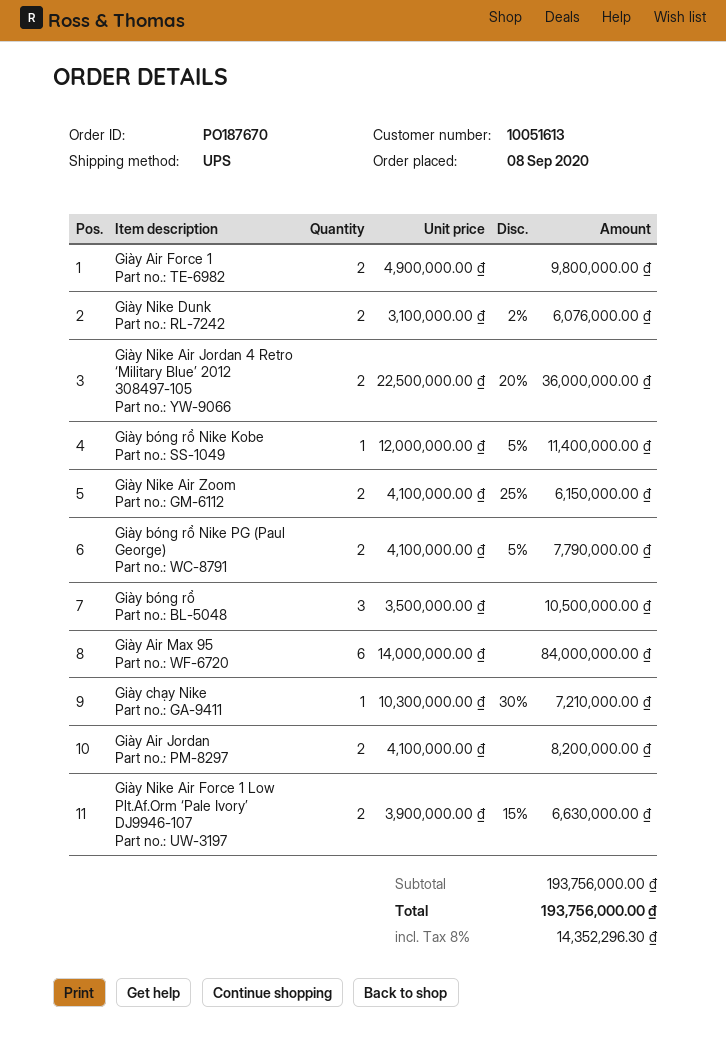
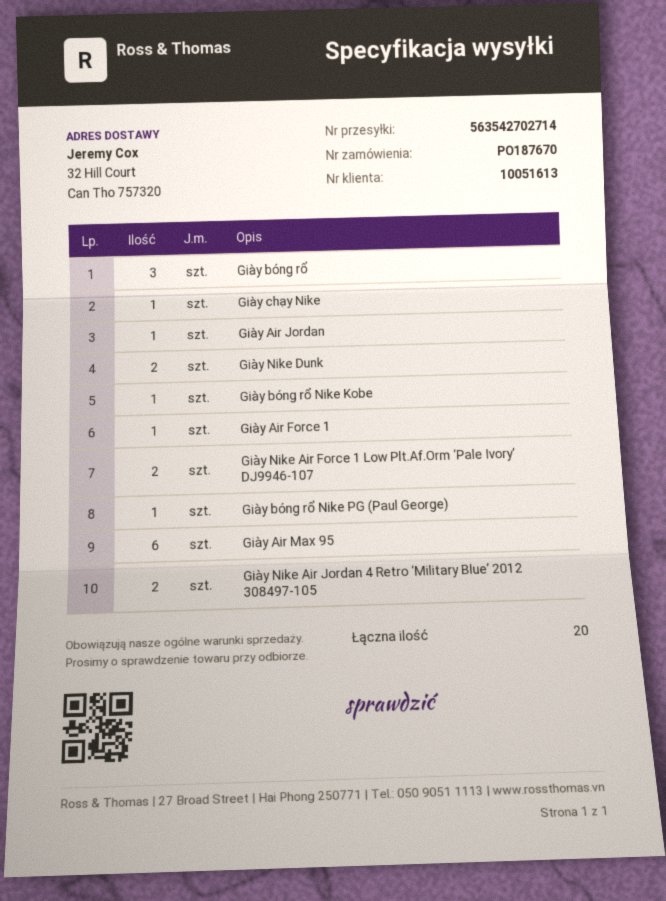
Giày Air Force 1: 2 -> 1
Giày Nike Air Zoom: 2 -> none
Giày bóng rổ Nike PG (Paul George): 2 -> 1
Giày Air Jordan: 2 -> 1

